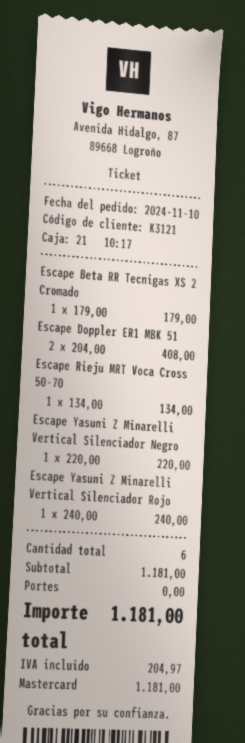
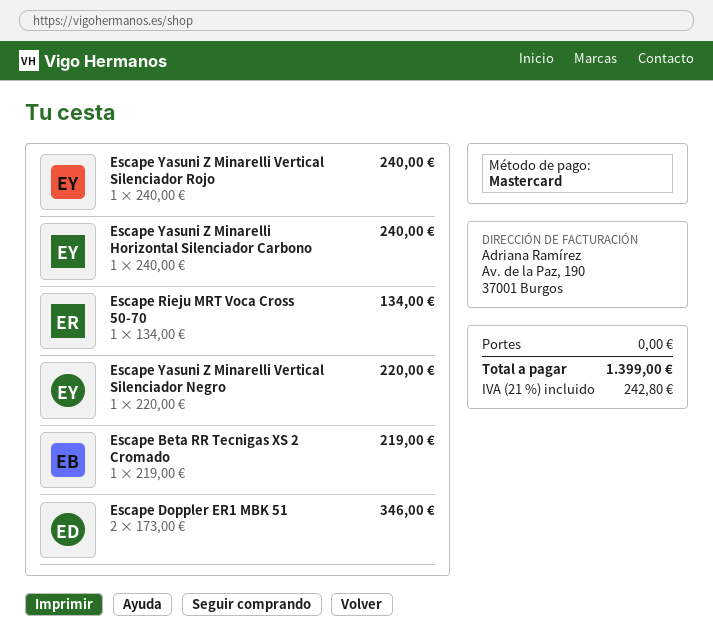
Escape Beta RR Tecnigas XS 2 Cromado: 1 x 179.00 = 179.00 -> 1 x 219.00 = 219.00
Escape Doppler ER1 MBK 51: 2 x 204.00 = 408.00 -> 2 x 173.00 = 346.00
Escape Yasuni Z Minarelli Horizontal Silenciador Carbono: none -> 1 x 240.00 = 240.00
tax: 204.97 -> 242.80
total: 1181.00 -> 1399.00

